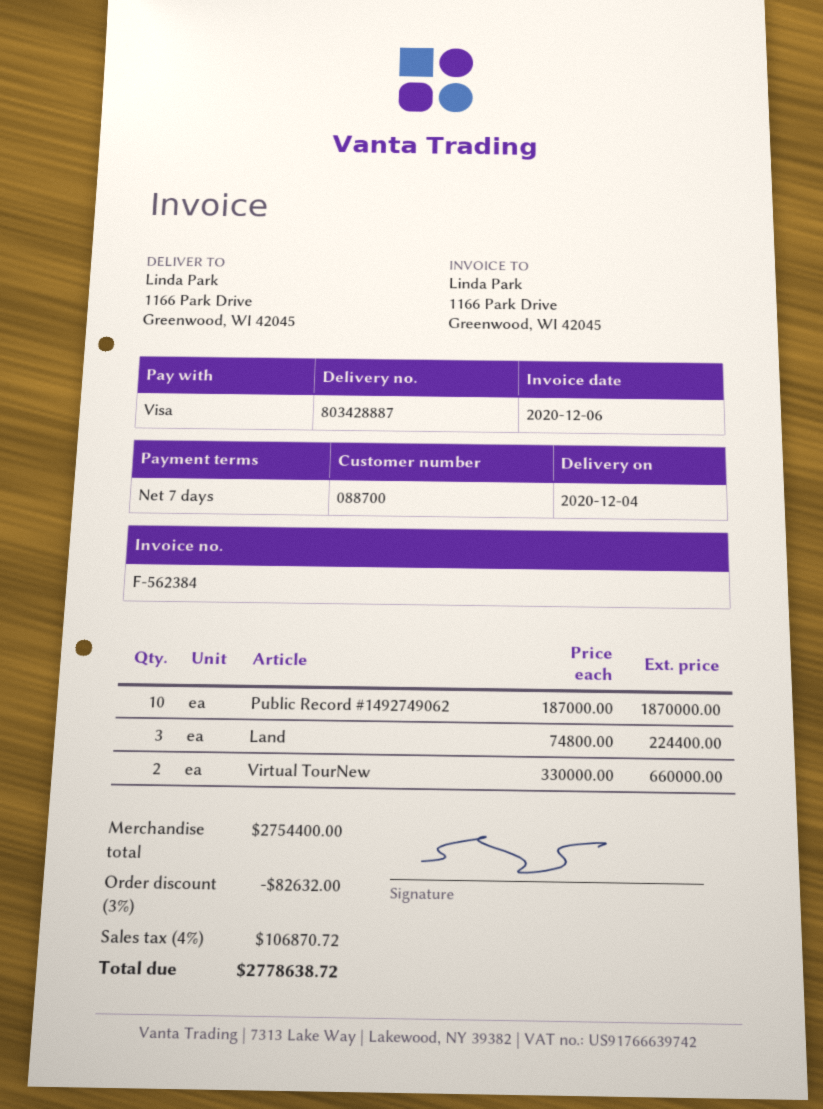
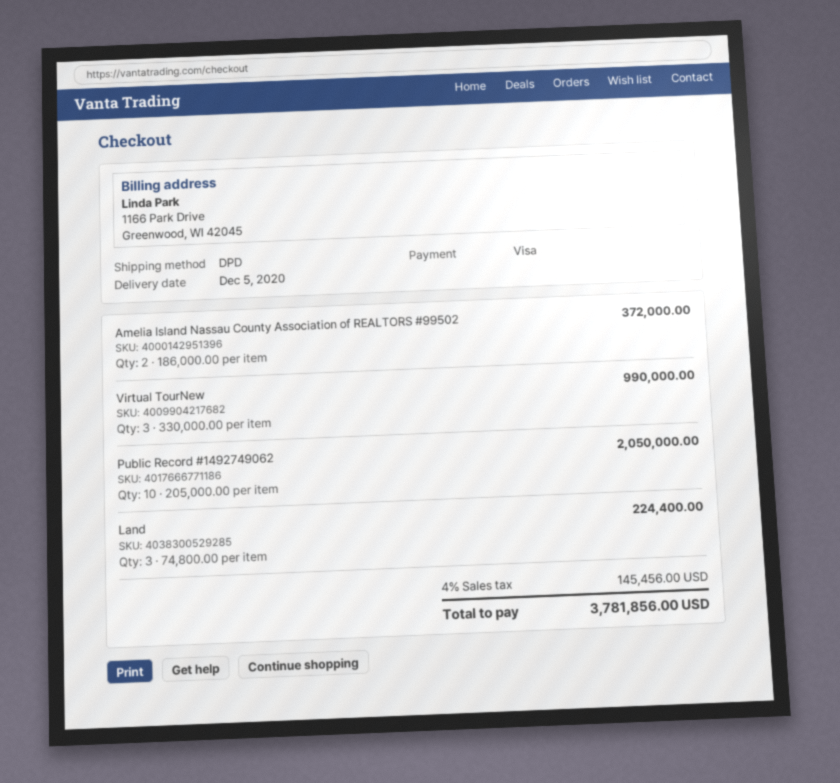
delivery date: 2020-12-04 -> 2020-12-05
Public Record #1492749062: 10 x 187000.00 = 1870000.00 -> 10 x 205000.00 = 2050000.00
Virtual TourNew: 2 x 330000.00 = 660000.00 -> 3 x 330000.00 = 990000.00
Amelia Island Nassau County Association of REALTORS #99502: none -> 2 x 186000.00 = 372000.00
discount: 3% = 82632.00 -> none
tax: 4% = 106870.72 -> 4% = 145456.00
total: 2778638.72 -> 3781856.00

